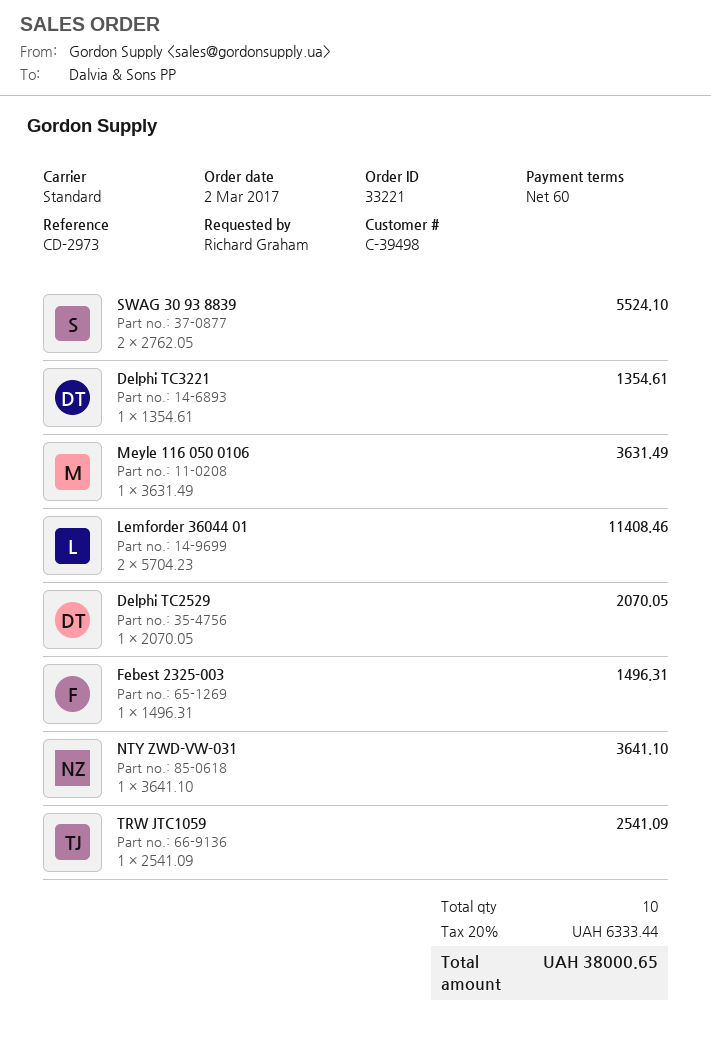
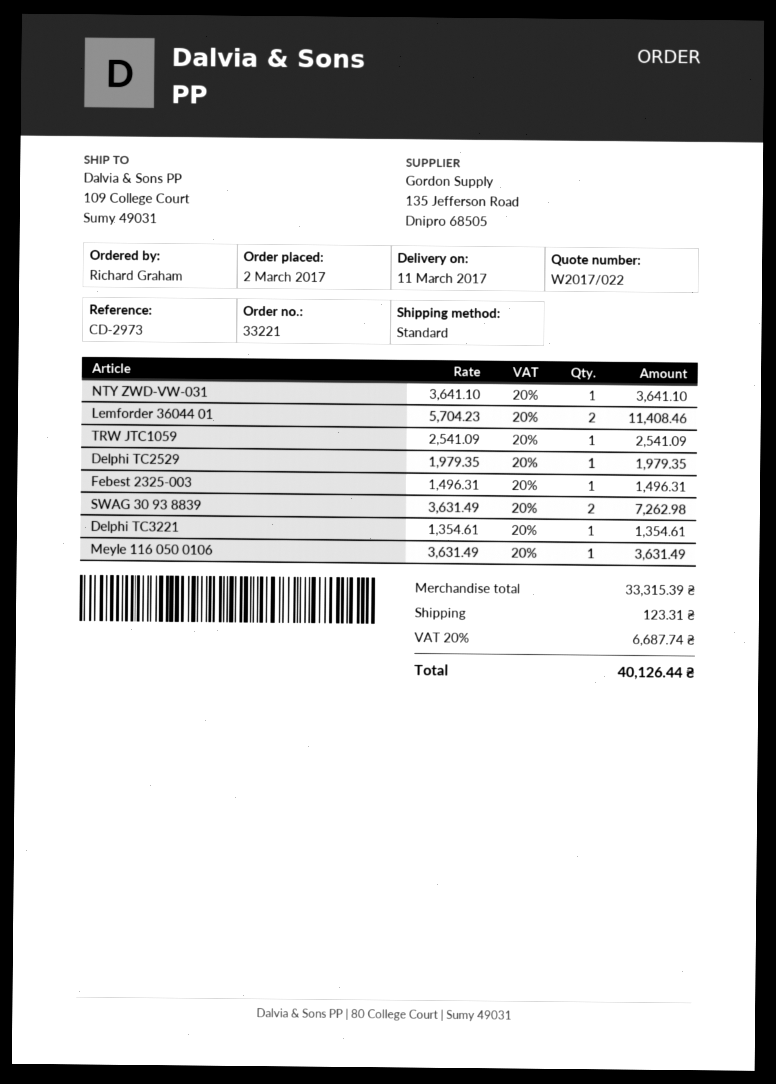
SWAG 30 93 8839: 2 x 2762.05 = 5524.10 -> 2 x 3631.49 = 7262.98
Delphi TC2529: 1 x 2070.05 = 2070.05 -> 1 x 1979.35 = 1979.35
shipping: none -> 123.31
tax: 20% = 6333.44 -> 20% = 6687.74
total: 38000.65 -> 40126.44

